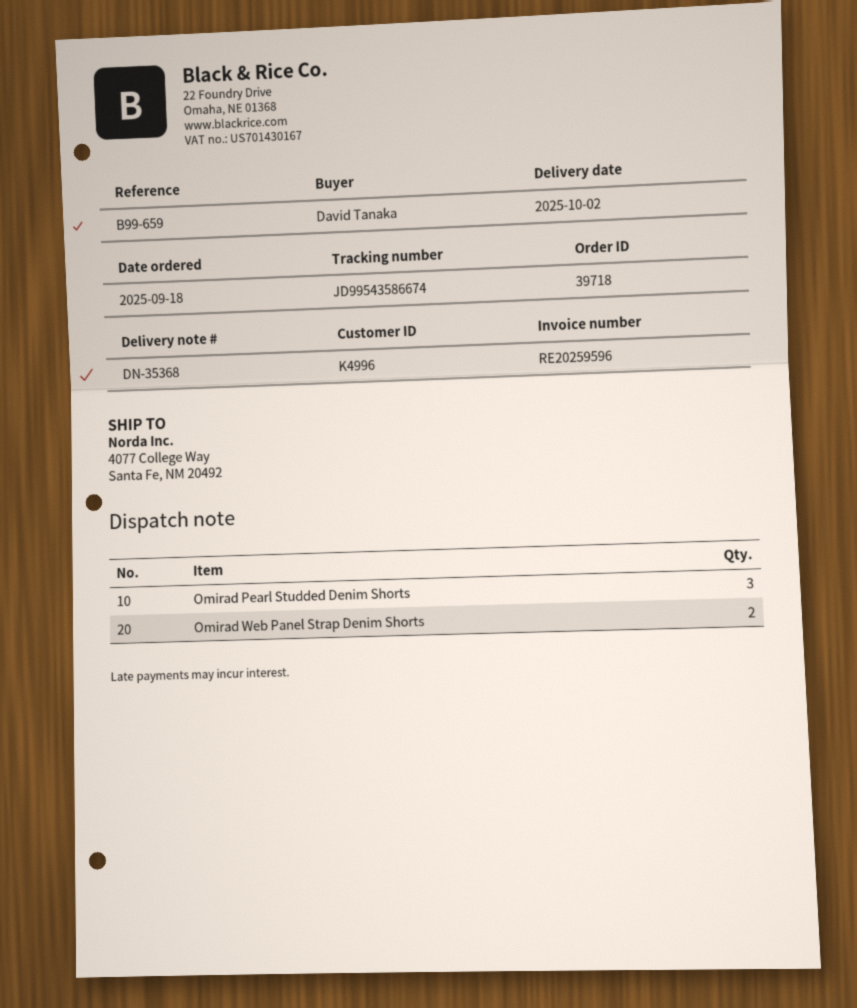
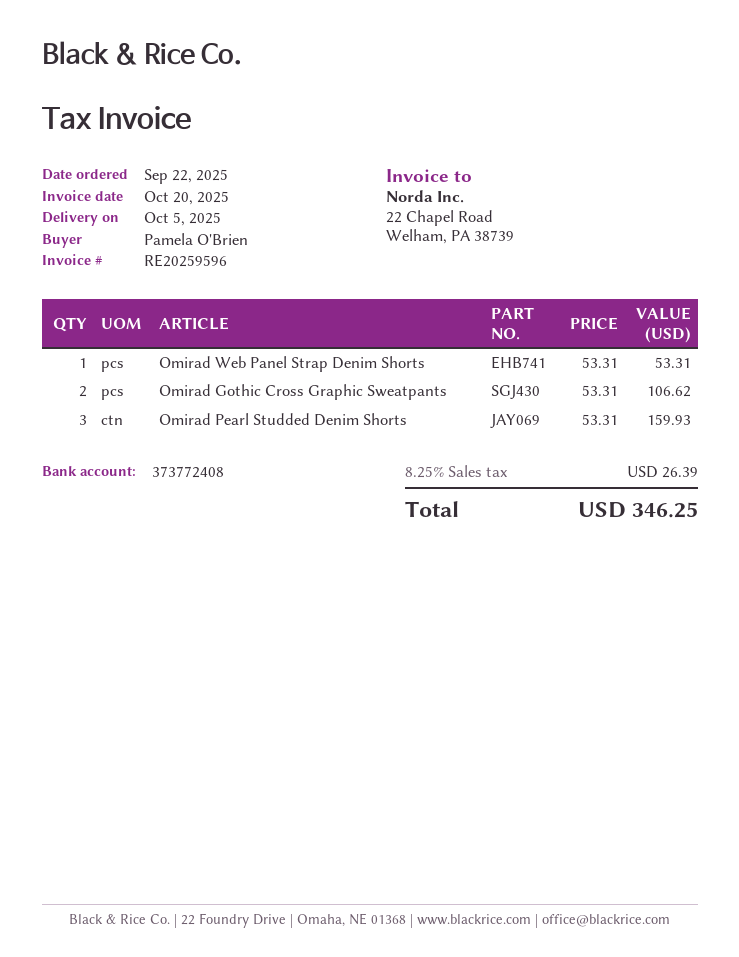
order date: 2025-09-18 -> 2025-09-22
delivery date: 2025-10-02 -> 2025-10-05
ordered by: David Tanaka -> Pamela O'Brien
Omirad Web Panel Strap Denim Shorts: 2 -> 1
Omirad Gothic Cross Graphic Sweatpants: none -> 2

